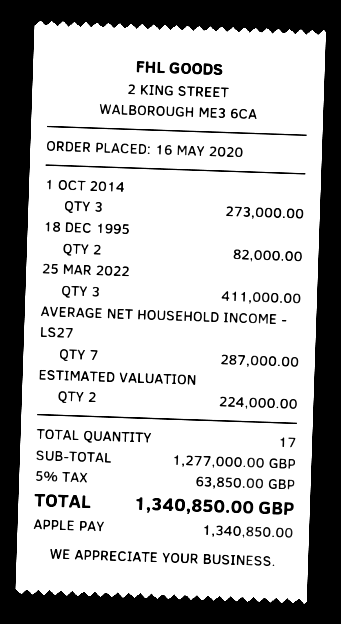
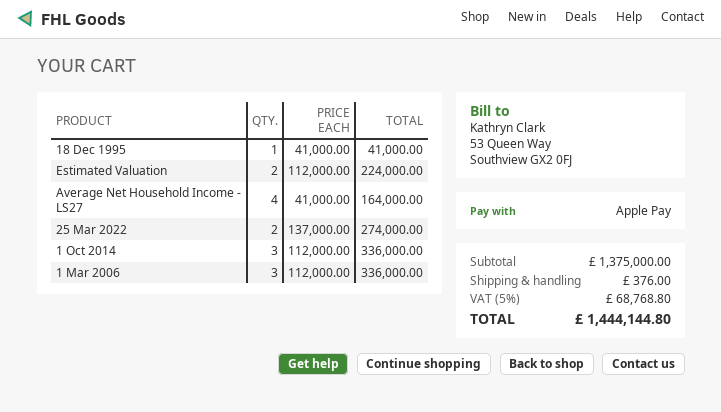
1 OCT 2014: 3 for 273000.00 -> 3 for 336000.00
18 DEC 1995: 2 for 82000.00 -> 1 for 41000.00
25 MAR 2022: 3 for 411000.00 -> 2 for 274000.00
AVERAGE NET HOUSEHOLD INCOME - LS27: 7 for 287000.00 -> 4 for 164000.00
1 Mar 2006: none -> 3 for 336000.00
subtotal: 1277000.00 -> 1375000.00
shipping: none -> 376.00
tax: 5% = 63850.00 -> 5% = 68768.80
total: 1340850.00 -> 1444144.80

